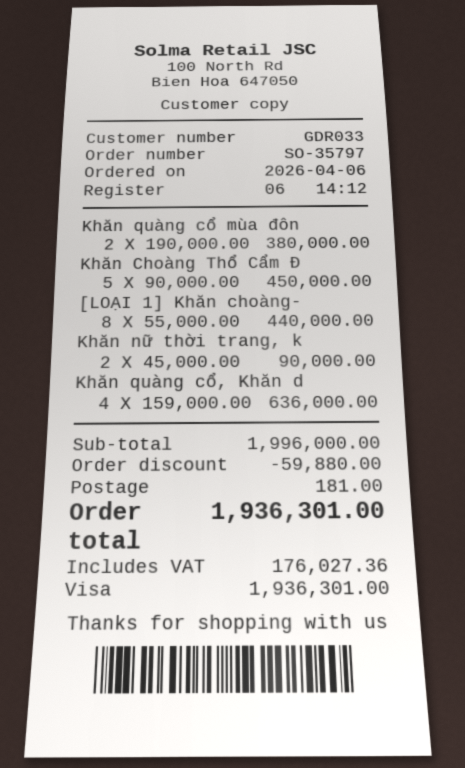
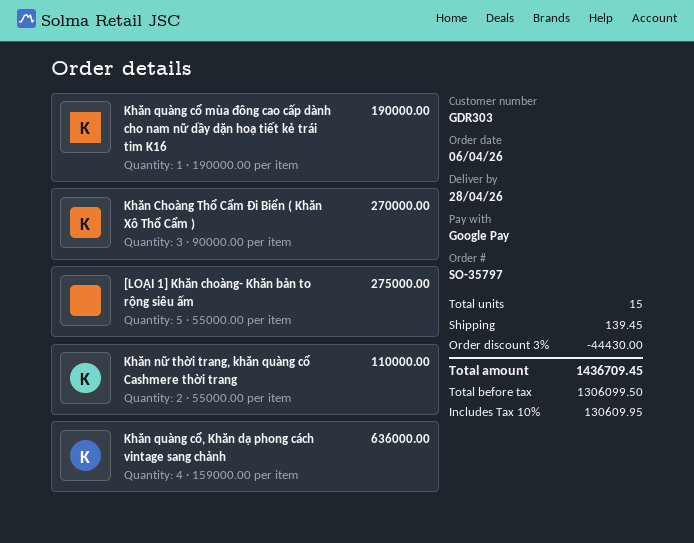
customer number: GDR033 -> GDR303
payment method: Visa -> Google Pay
Khăn quàng cổ mùa đôn: 2 x 190000.00 = 380000.00 -> 1 x 190000.00 = 190000.00
Khăn Choàng Thổ Cẩm Đ: 5 x 90000.00 = 450000.00 -> 3 x 90000.00 = 270000.00
[LOẠI 1] Khăn choàng-: 8 x 55000.00 = 440000.00 -> 5 x 55000.00 = 275000.00
Khăn nữ thời trang, k: 2 x 45000.00 = 90000.00 -> 2 x 55000.00 = 110000.00
discount: 59880.00 -> 44430.00
shipping: 181.00 -> 139.45
tax: 176027.36 -> 130609.95
total: 1936301.00 -> 1436709.45

